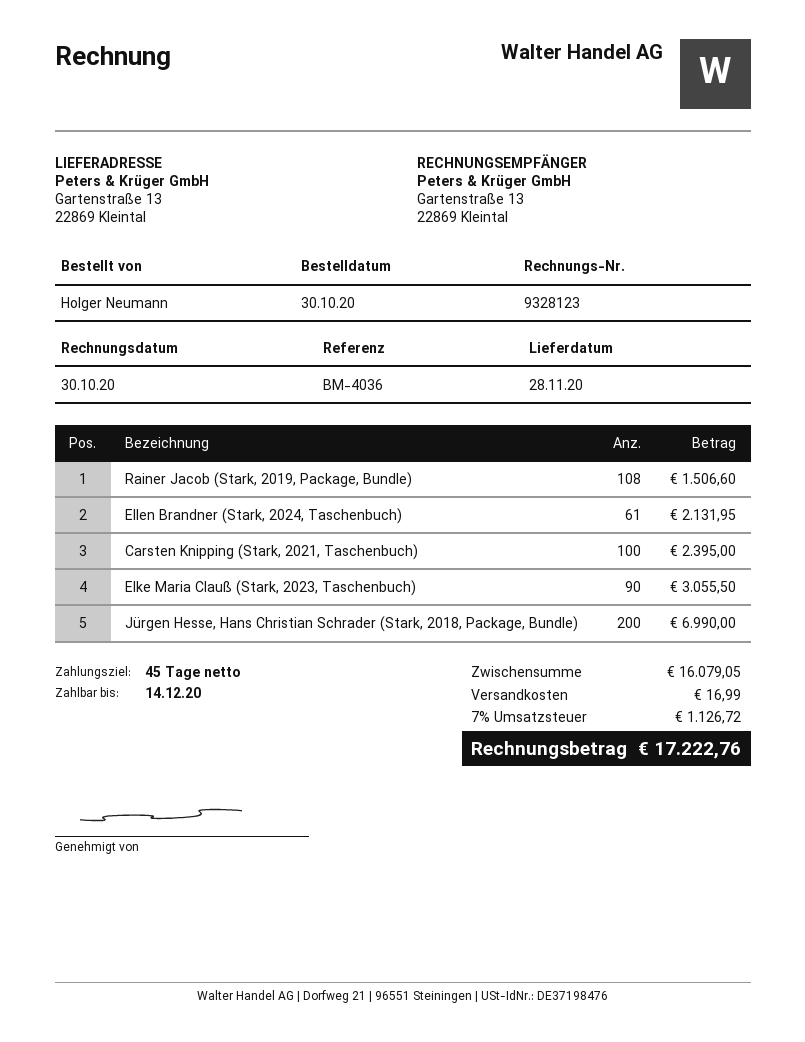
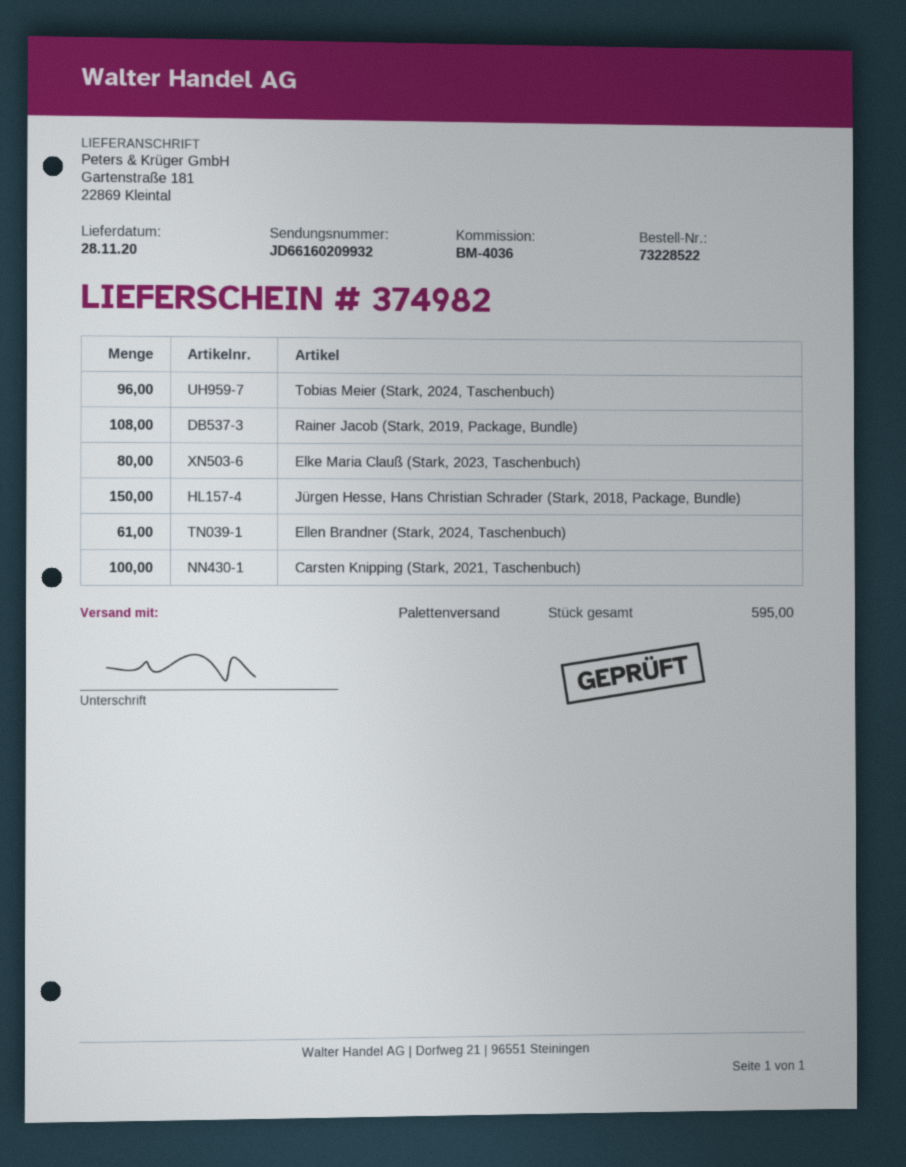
ship to: Gartenstraße 13, 22869 Kleintal -> Gartenstraße 181, 22869 Kleintal
Elke Maria Clauß (Stark, 2023, Taschenbuch): 90 -> 80
Jürgen Hesse, Hans Christian Schrader (Stark, 2018, Package, Bundle): 200 -> 150
Tobias Meier (Stark, 2024, Taschenbuch): none -> 96

